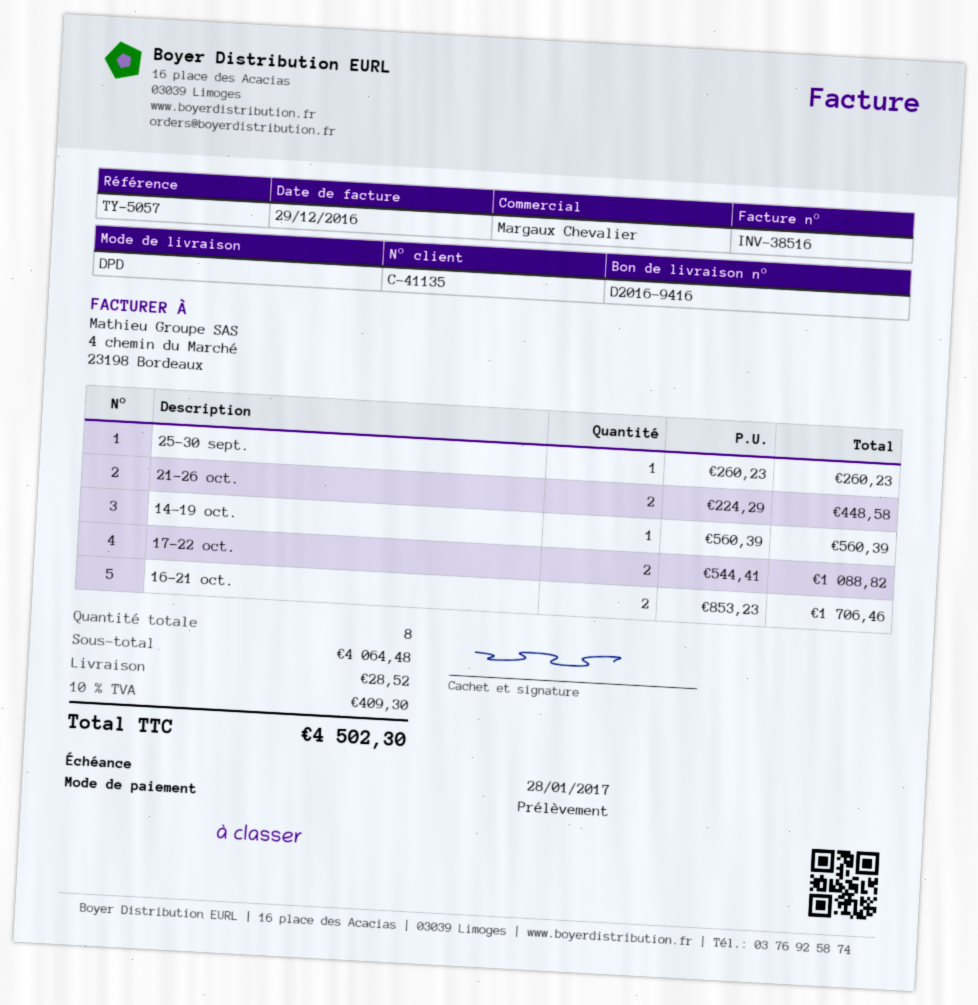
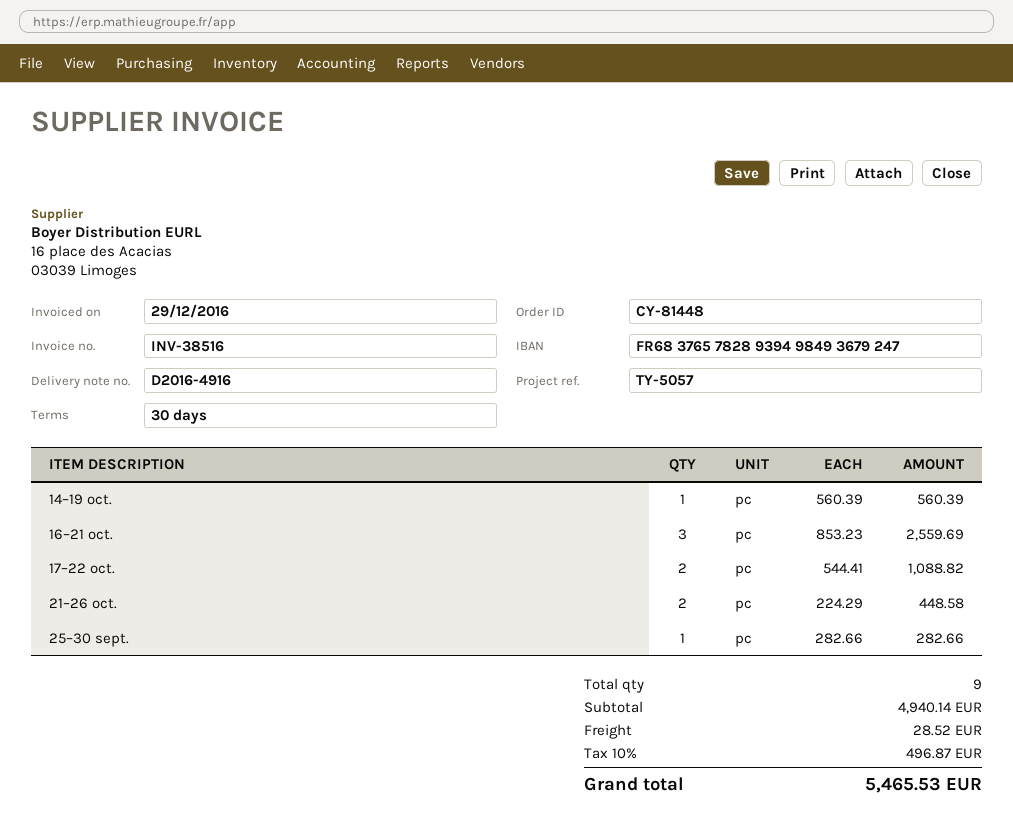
delivery note number: D2016-9416 -> D2016-4916
25–30 sept.: 1 x 260.23 = 260.23 -> 1 x 282.66 = 282.66
16–21 oct.: 2 x 853.23 = 1706.46 -> 3 x 853.23 = 2559.69
total quantity: 8 -> 9
subtotal: 4064.48 -> 4940.14
tax: 10% = 409.30 -> 10% = 496.87
total: 4502.30 -> 5465.53

